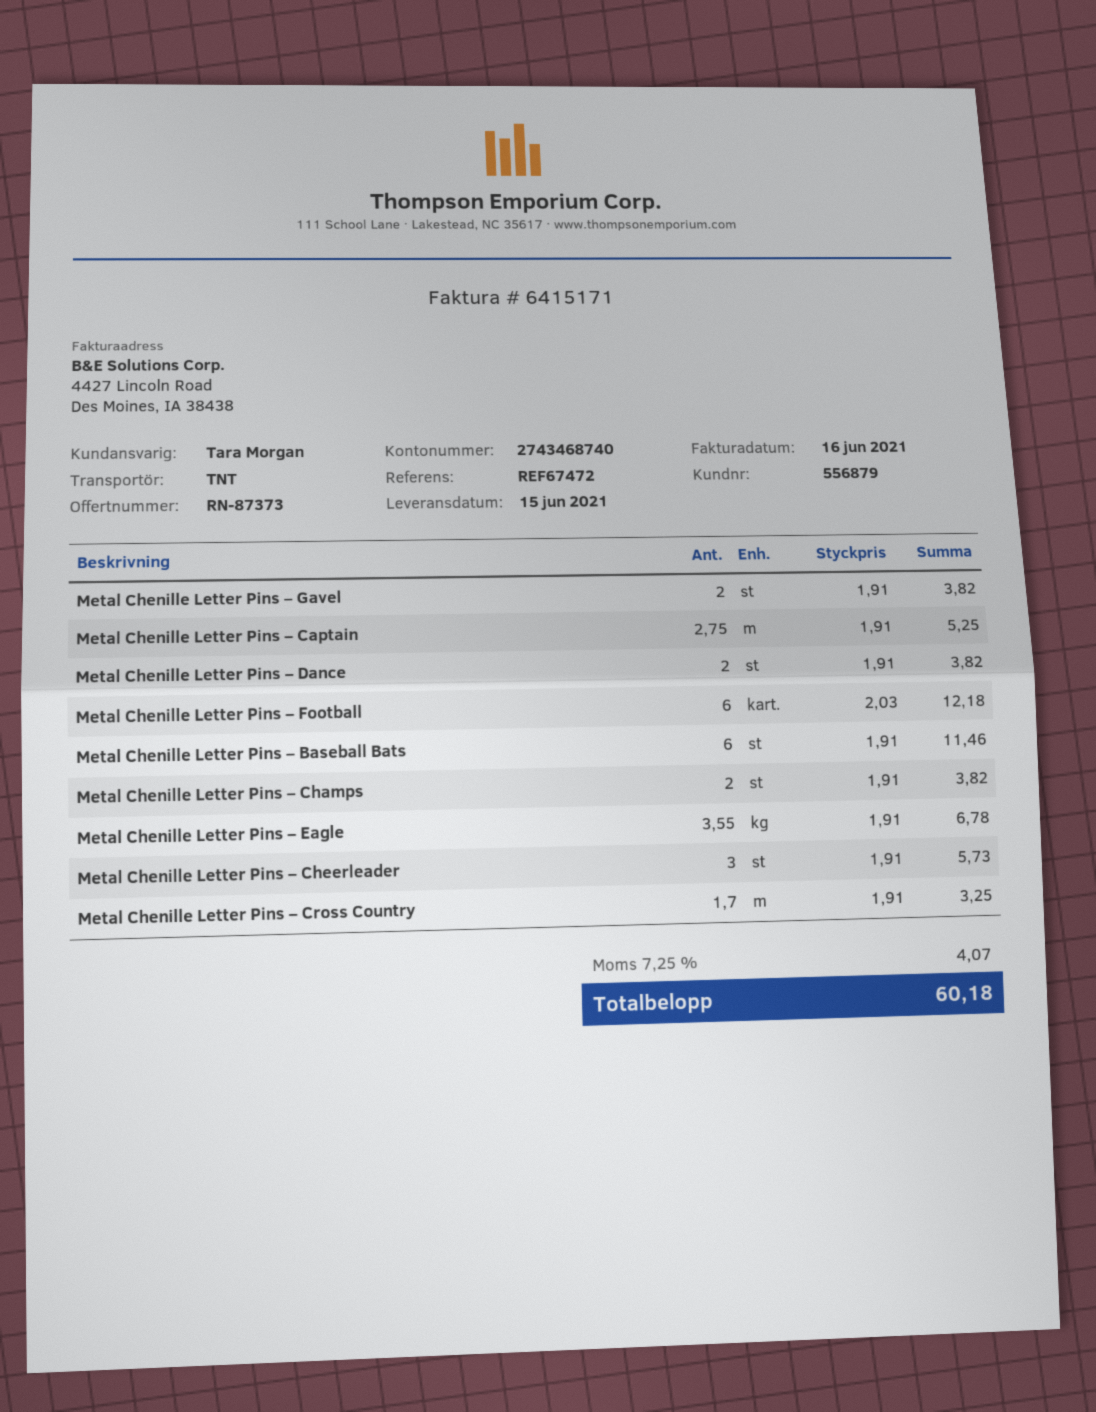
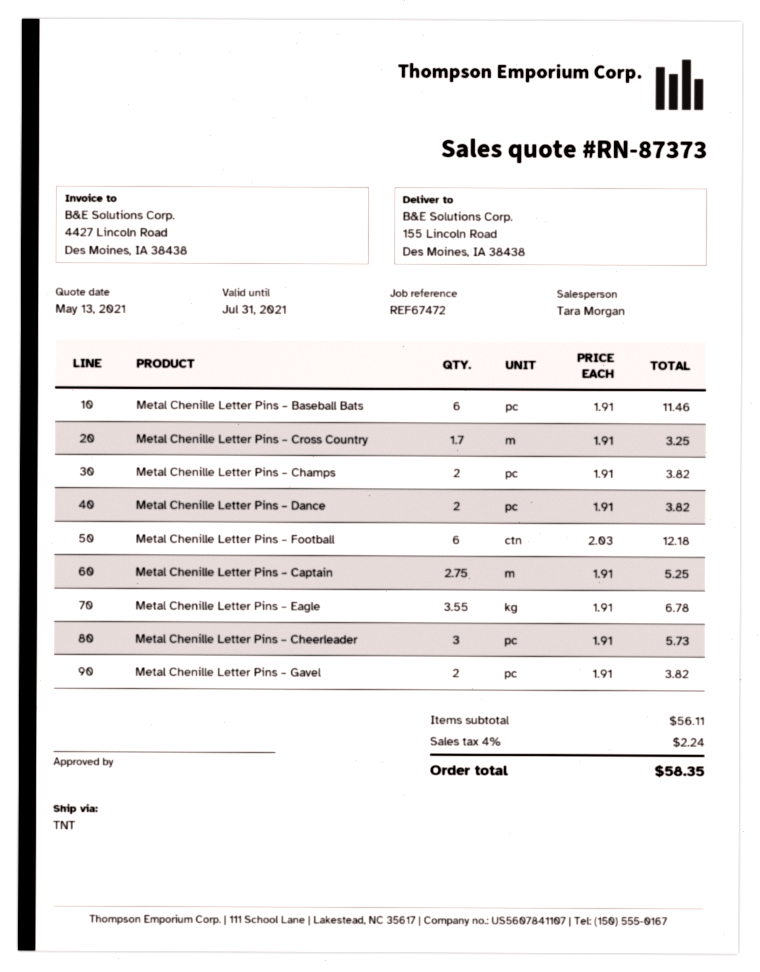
tax: 7.25% = 4.07 -> 4% = 2.24
total: 60.18 -> 58.35

